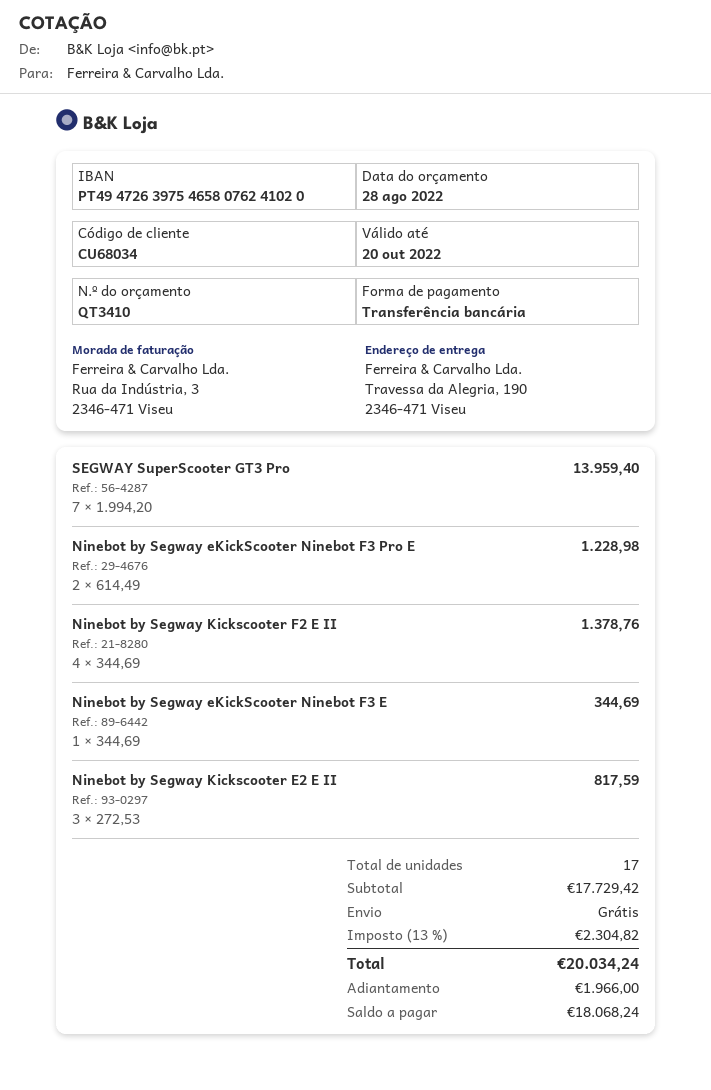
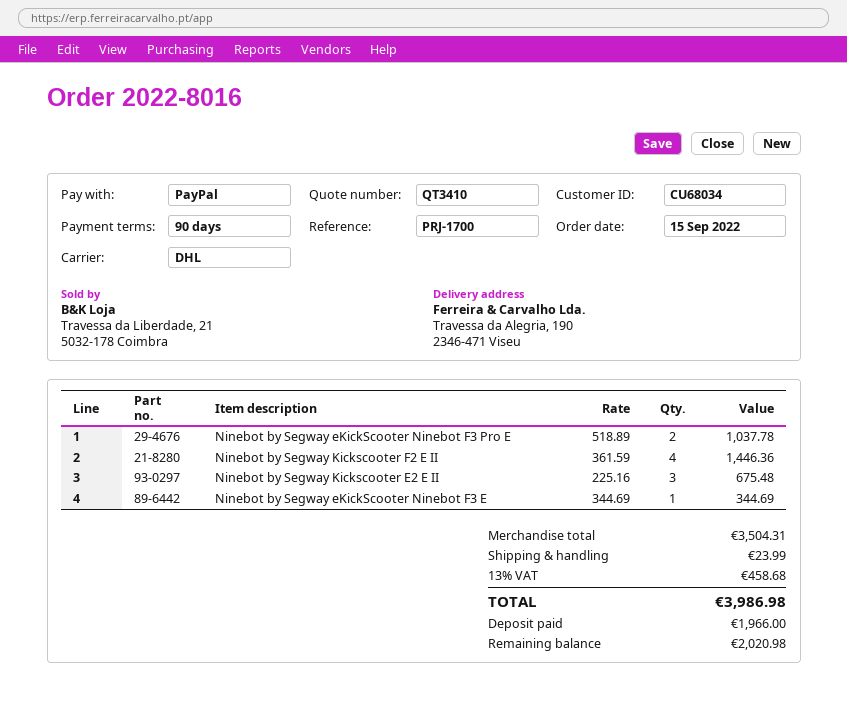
payment method: bank transfer -> PayPal
SEGWAY SuperScooter GT3 Pro: 7 x 1994.20 = 13959.40 -> none
Ninebot by Segway eKickScooter Ninebot F3 Pro E: 2 x 614.49 = 1228.98 -> 2 x 518.89 = 1037.78
Ninebot by Segway Kickscooter F2 E II: 4 x 344.69 = 1378.76 -> 4 x 361.59 = 1446.36
Ninebot by Segway Kickscooter E2 E II: 3 x 272.53 = 817.59 -> 3 x 225.16 = 675.48
subtotal: 17729.42 -> 3504.31
shipping: 0.00 -> 23.99
tax: 13% = 2304.82 -> 13% = 458.68
total: 20034.24 -> 3986.98
balance: 18068.24 -> 2020.98

